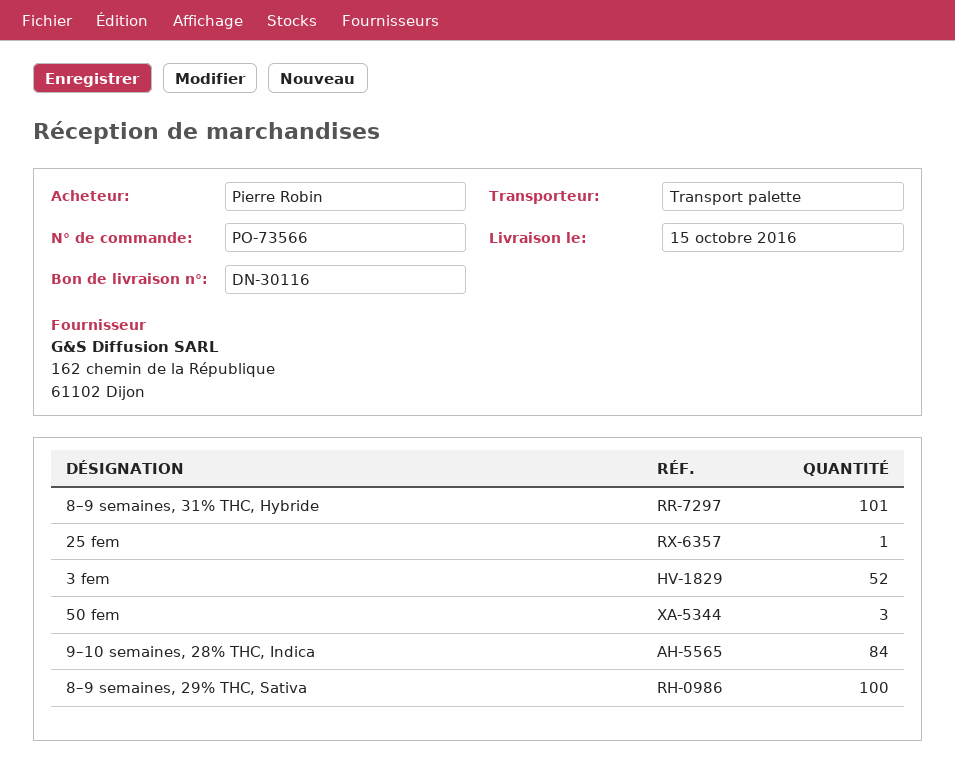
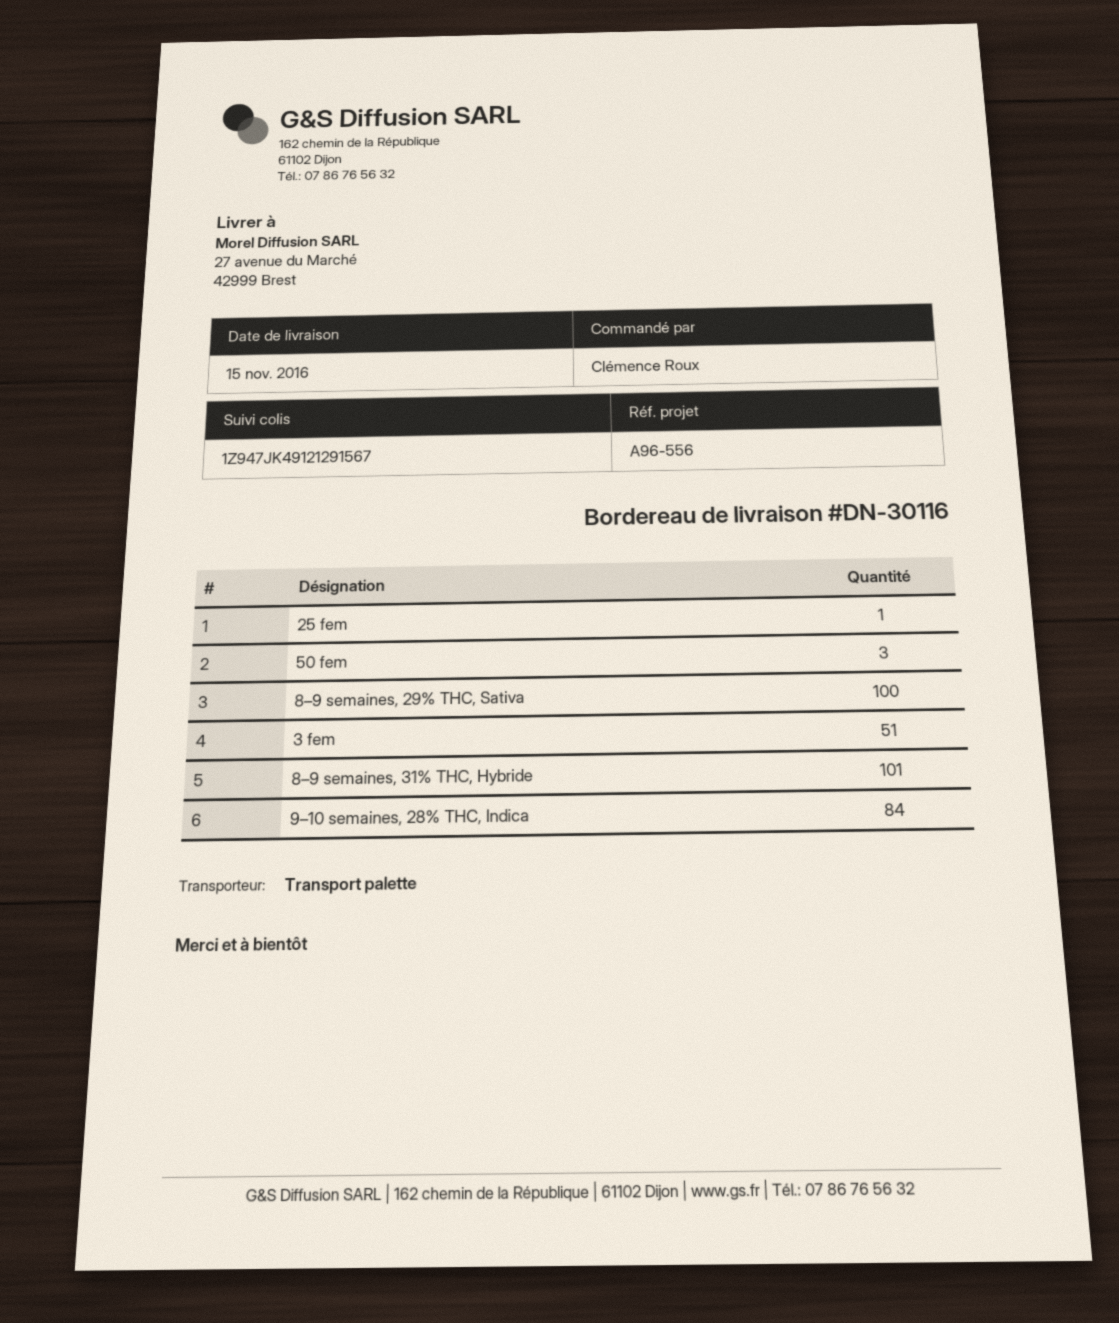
delivery date: 2016-10-15 -> 2016-11-15
ordered by: Pierre Robin -> Clémence Roux
3 fem: 52 -> 51

